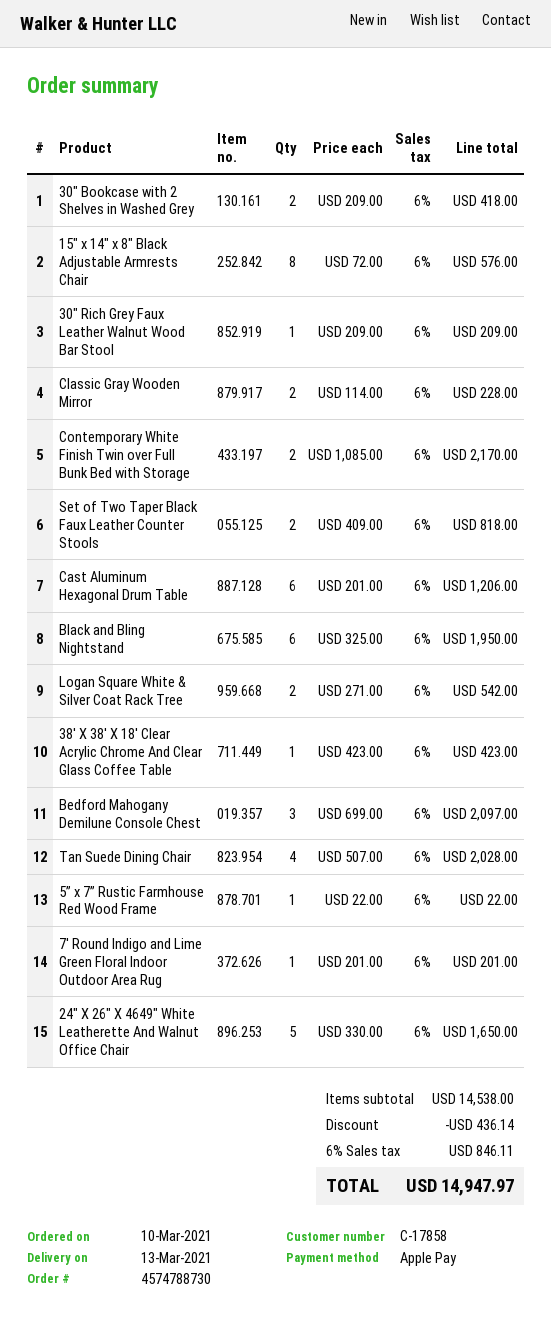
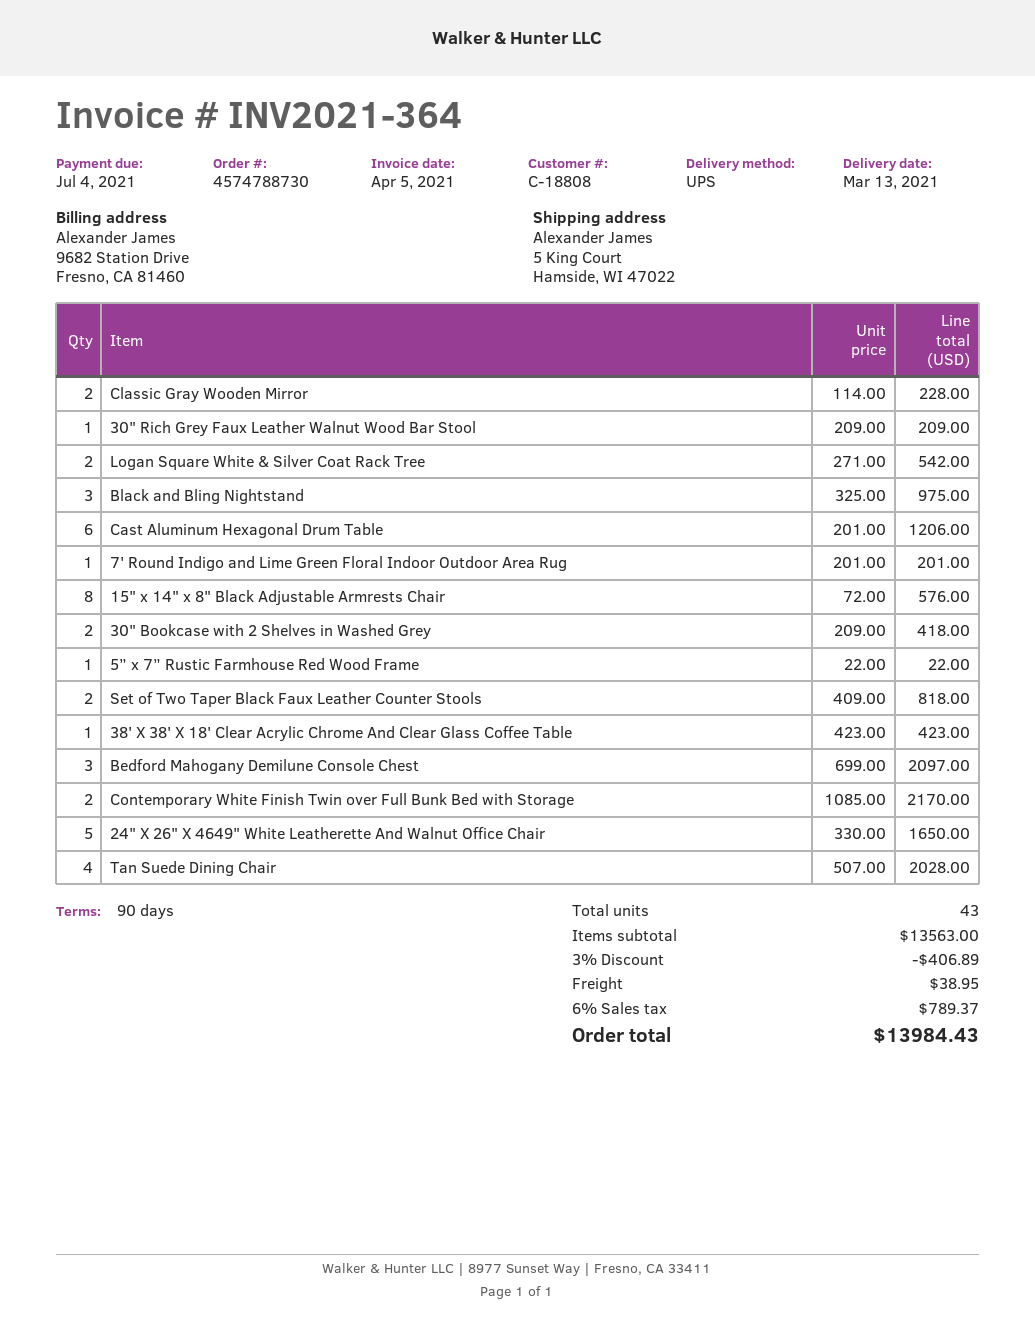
customer number: C-17858 -> C-18808
Black and Bling Nightstand: 6 x 325.00 = 1950.00 -> 3 x 325.00 = 975.00
subtotal: 14538.00 -> 13563.00
discount: 436.14 -> 406.89
shipping: none -> 38.95
tax: 6% = 846.11 -> 6% = 789.37
total: 14947.97 -> 13984.43

